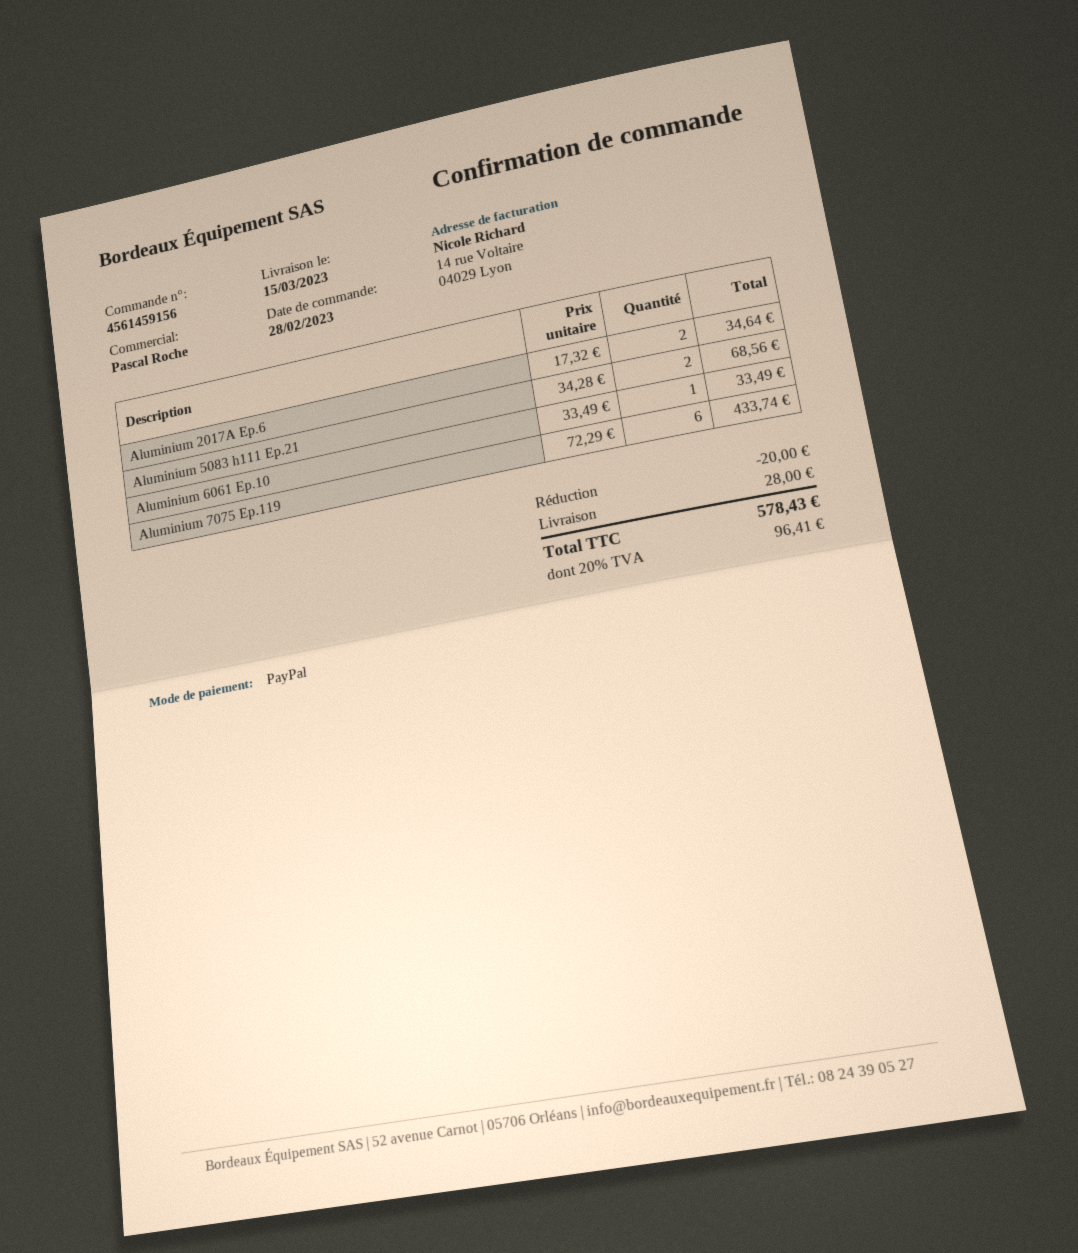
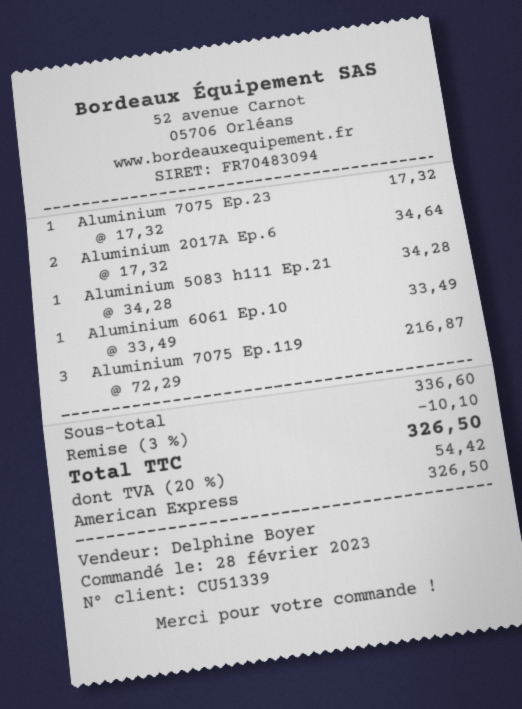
sales rep: Pascal Roche -> Delphine Boyer
payment method: PayPal -> American Express
Aluminium 5083 h111 Ep.21: 2 x 34.28 = 68.56 -> 1 x 34.28 = 34.28
Aluminium 7075 Ep.119: 6 x 72.29 = 433.74 -> 3 x 72.29 = 216.87
Aluminium 7075 Ep.23: none -> 1 x 17.32 = 17.32
discount: 20.00 -> 10.10
shipping: 28.00 -> none
tax: 20% = 96.41 -> 20% = 54.42
total: 578.43 -> 326.50

